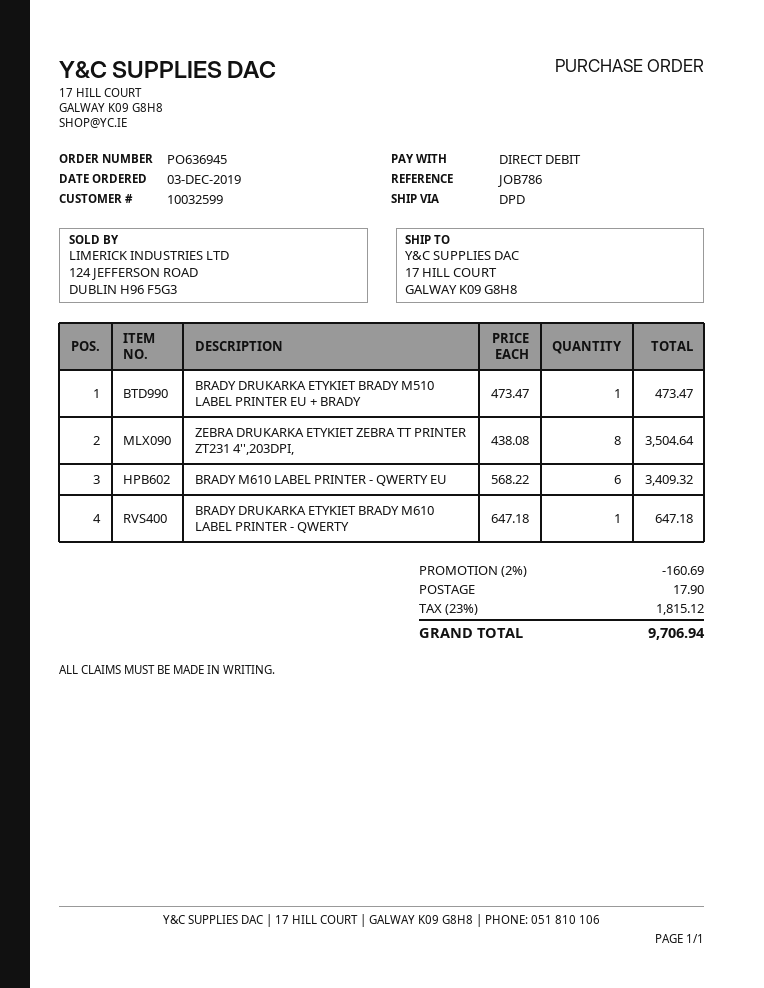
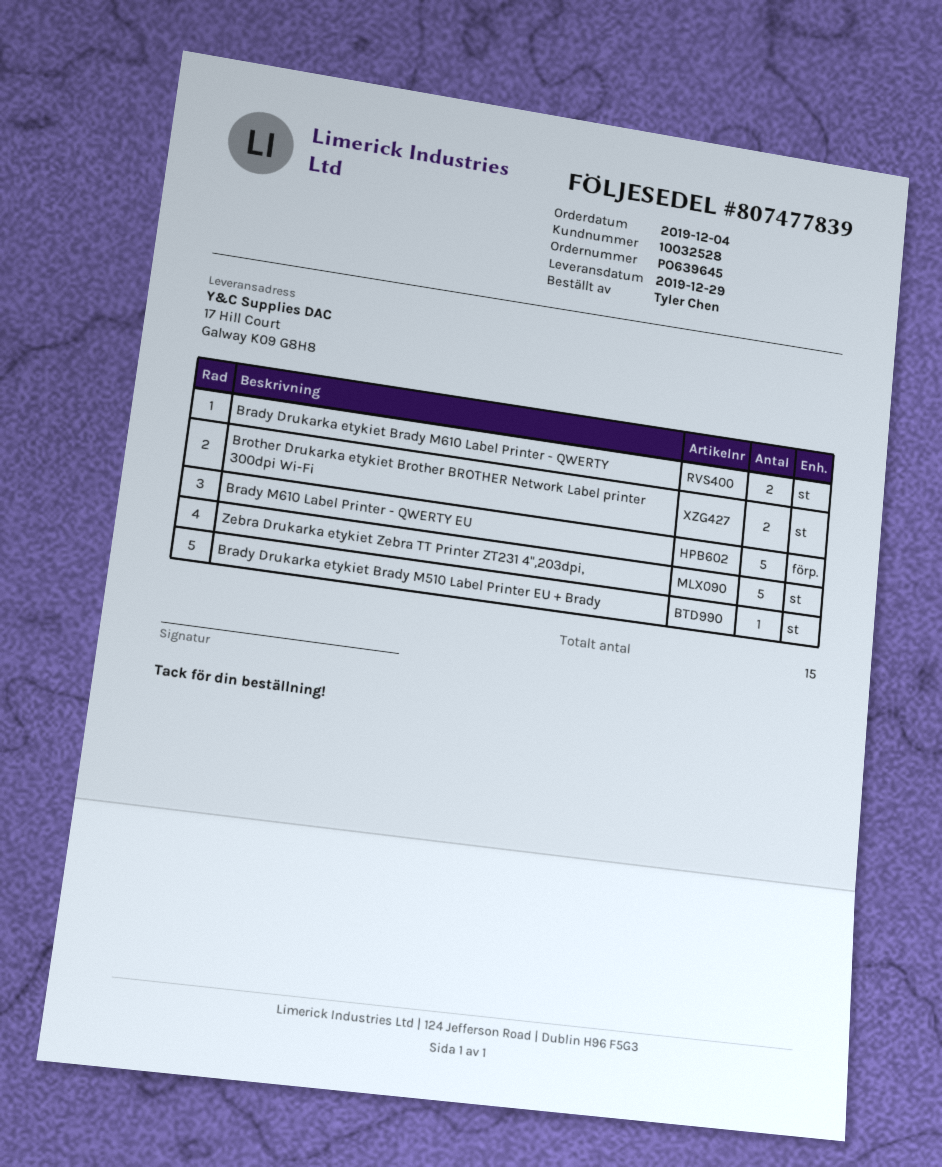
order number: PO636945 -> PO639645
order date: 2019-12-03 -> 2019-12-04
customer number: 10032599 -> 10032528
ZEBRA DRUKARKA ETYKIET ZEBRA TT PRINTER ZT231 4'',203DPI,: 8 -> 5
BRADY M610 LABEL PRINTER - QWERTY EU: 6 -> 5
BRADY DRUKARKA ETYKIET BRADY M610 LABEL PRINTER - QWERTY: 1 -> 2
Brother Drukarka etykiet Brother BROTHER Network Label printer 300dpi Wi-Fi: none -> 2

